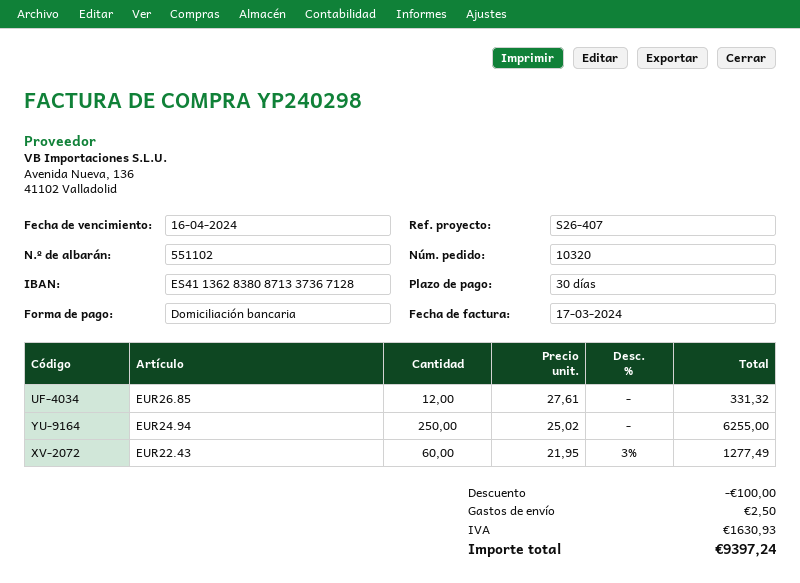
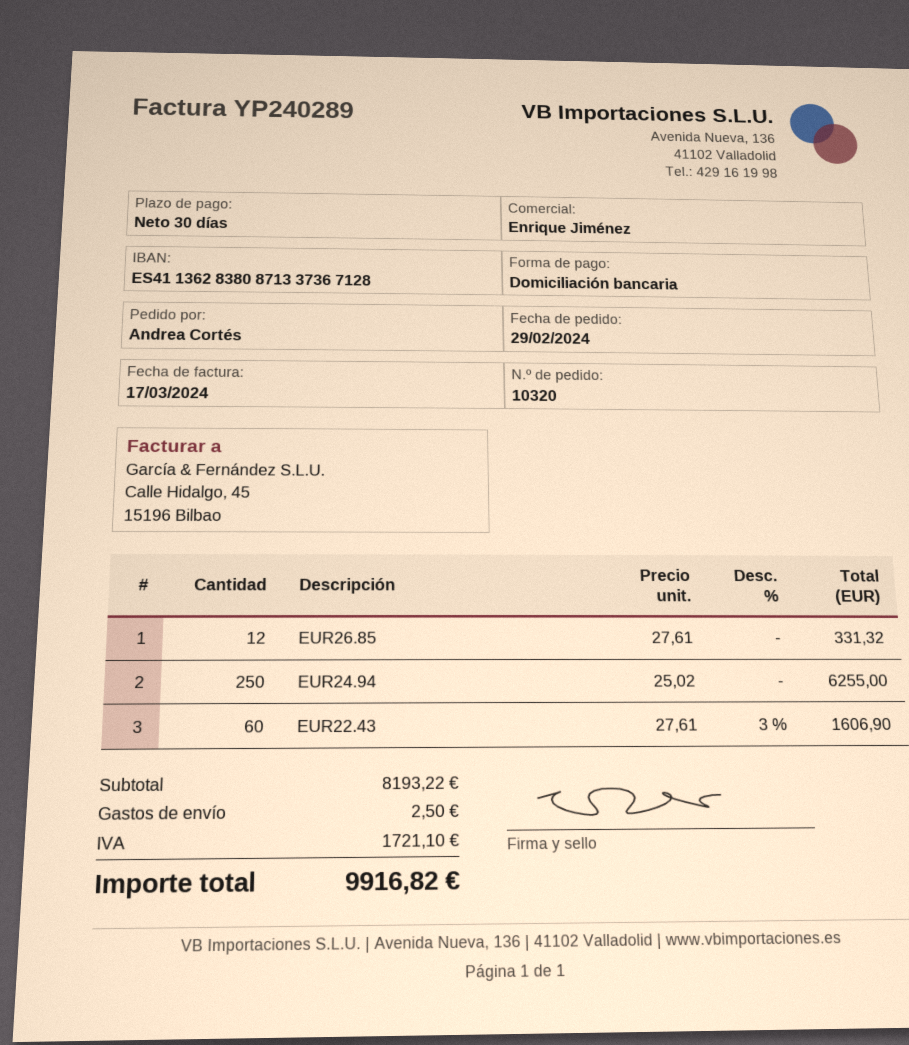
invoice number: YP240298 -> YP240289
EUR22.43: 60 x 21.95 - 3% = 1277.49 -> 60 x 27.61 - 3% = 1606.90
discount: 100.00 -> none
tax: 1630.93 -> 1721.10
total: 9397.24 -> 9916.82

